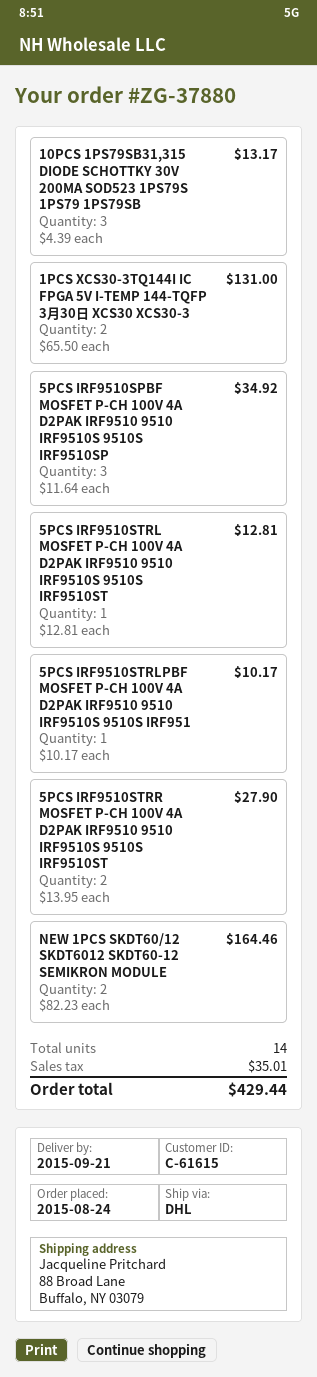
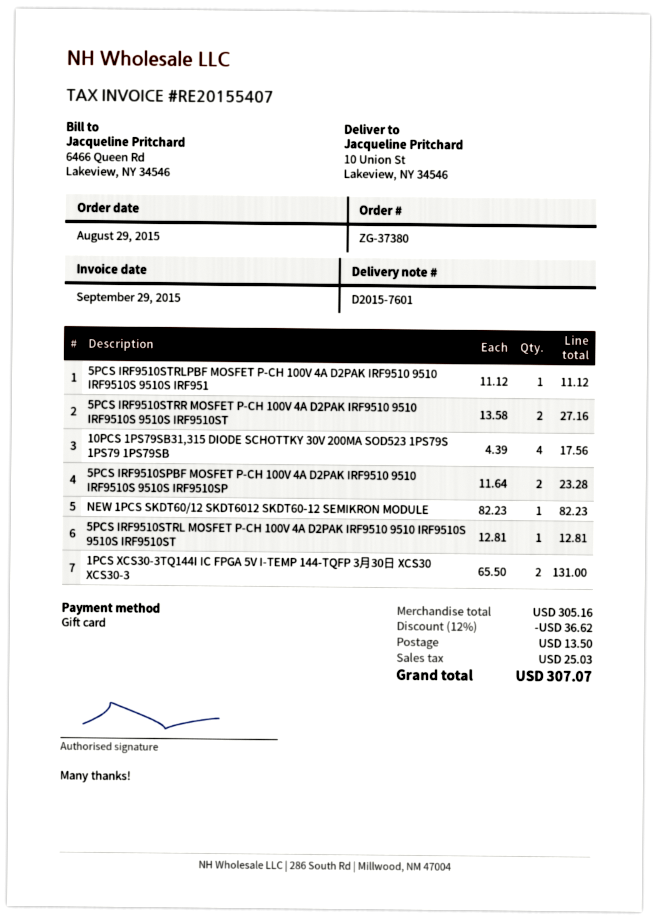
order number: ZG-37880 -> ZG-37380
order date: 2015-08-24 -> 2015-08-29
ship to: 88 Broad Lane, Buffalo, NY 03079 -> 10 Union St, Lakeview, NY 34546
10PCS 1PS79SB31,315 DIODE SCHOTTKY 30V 200MA SOD523 1PS79S 1PS79 1PS79SB: 3 x 4.39 = 13.17 -> 4 x 4.39 = 17.56
5PCS IRF9510SPBF MOSFET P-CH 100V 4A D2PAK IRF9510 9510 IRF9510S 9510S IRF9510SP: 3 x 11.64 = 34.92 -> 2 x 11.64 = 23.28
5PCS IRF9510STRLPBF MOSFET P-CH 100V 4A D2PAK IRF9510 9510 IRF9510S 9510S IRF951: 1 x 10.17 = 10.17 -> 1 x 11.12 = 11.12
5PCS IRF9510STRR MOSFET P-CH 100V 4A D2PAK IRF9510 9510 IRF9510S 9510S IRF9510ST: 2 x 13.95 = 27.90 -> 2 x 13.58 = 27.16
NEW 1PCS SKDT60/12 SKDT6012 SKDT60-12 SEMIKRON MODULE: 2 x 82.23 = 164.46 -> 1 x 82.23 = 82.23
discount: none -> 12% = 36.62
shipping: none -> 13.50
tax: 35.01 -> 25.03
total: 429.44 -> 307.07

